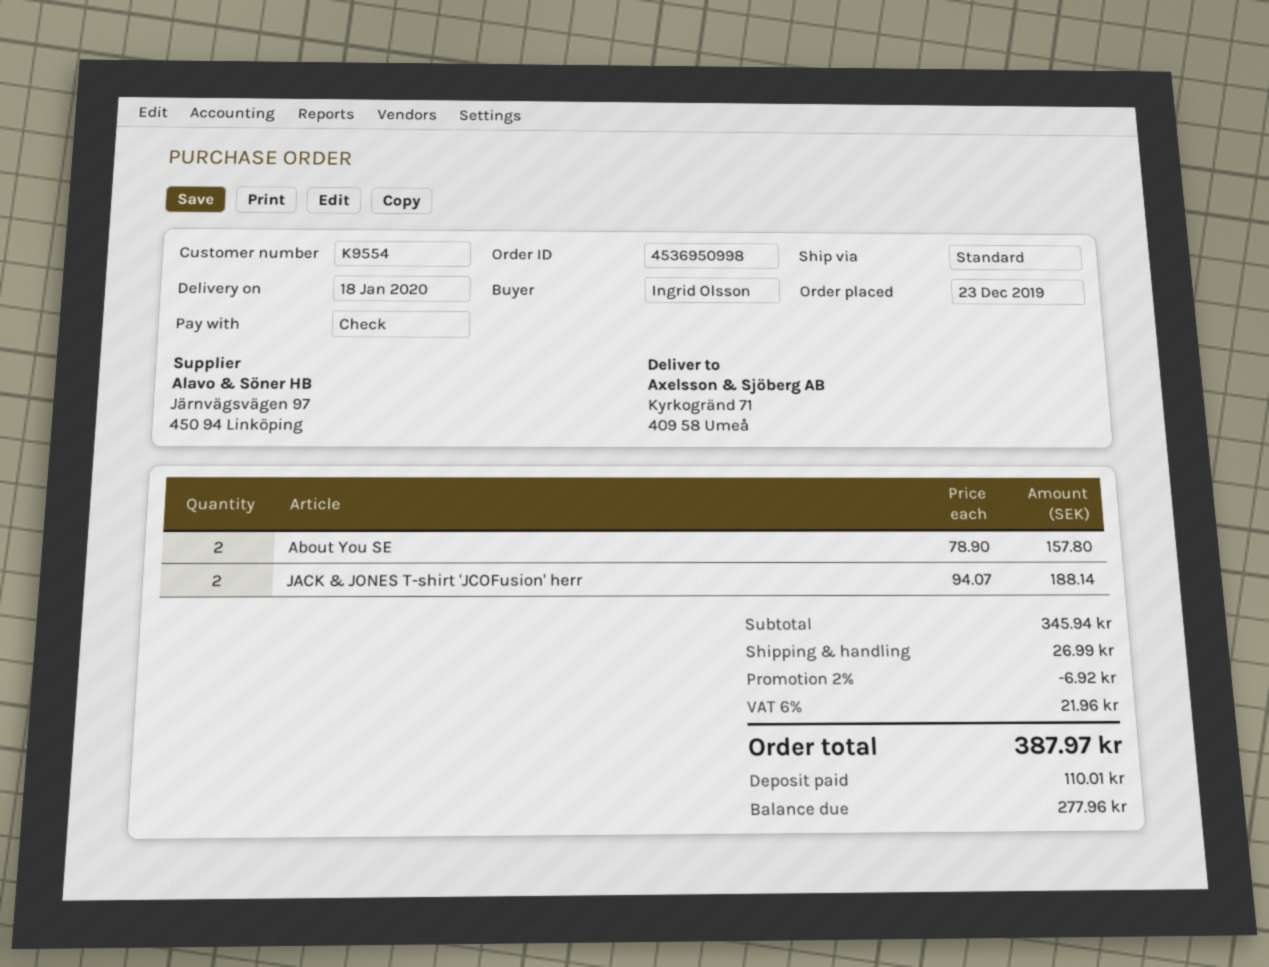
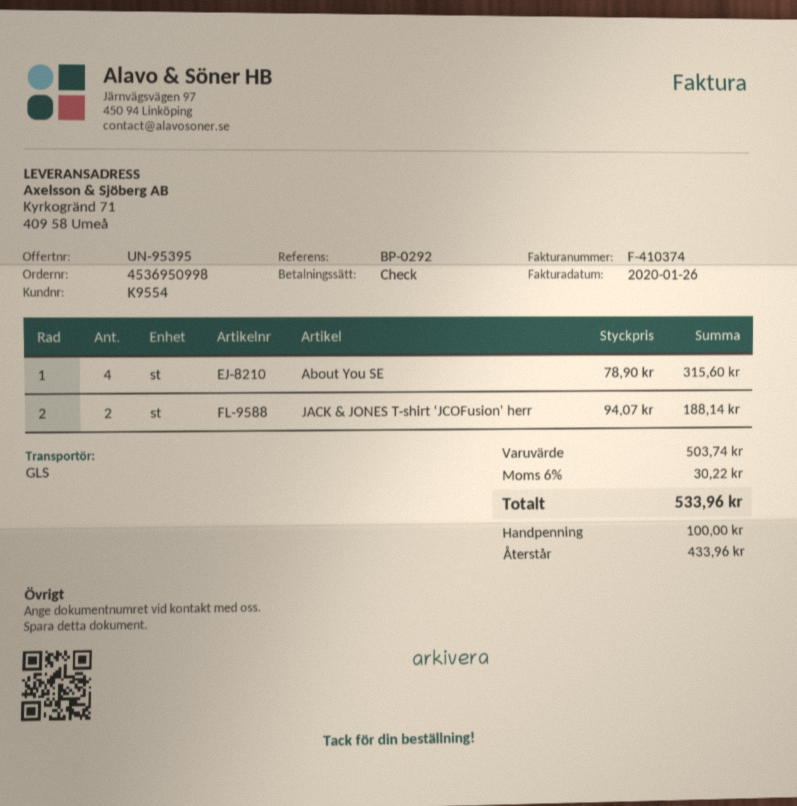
shipping method: standard -> GLS
About You SE: 2 x 78.90 = 157.80 -> 4 x 78.90 = 315.60
subtotal: 345.94 -> 503.74
discount: 2% = 6.92 -> none
shipping: 26.99 -> none
tax: 6% = 21.96 -> 6% = 30.22
total: 387.97 -> 533.96
deposit: 110.01 -> 100.00
balance: 277.96 -> 433.96

